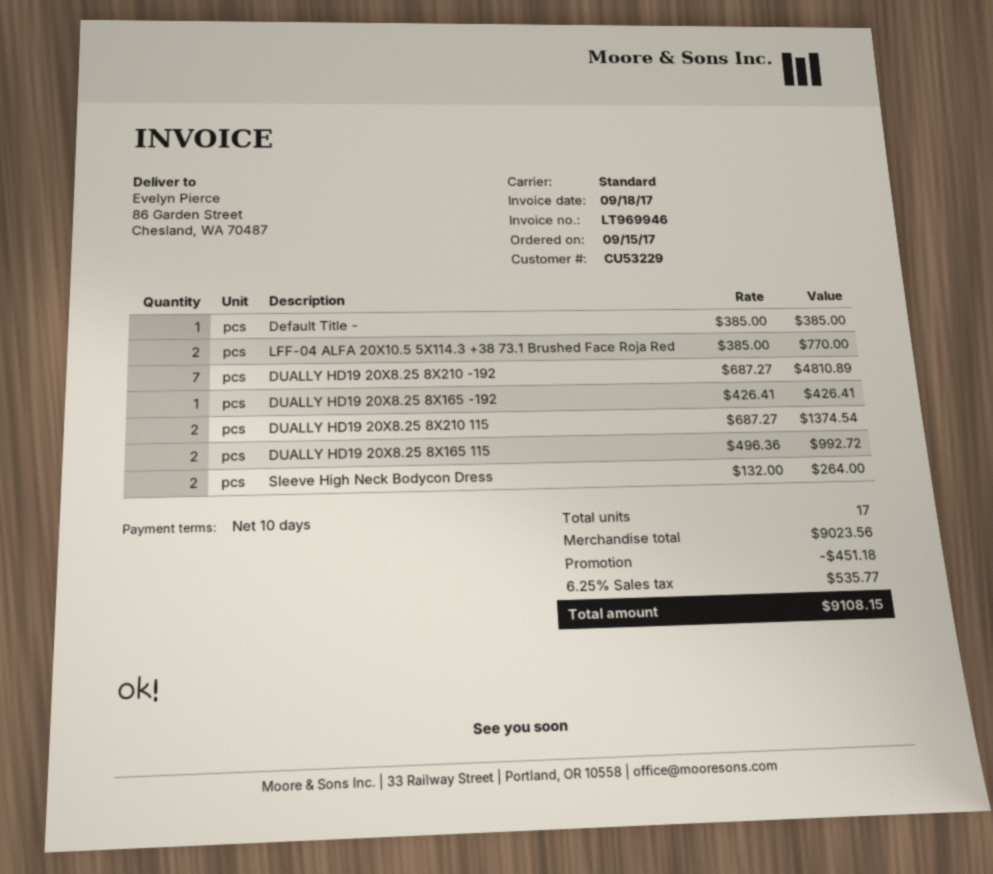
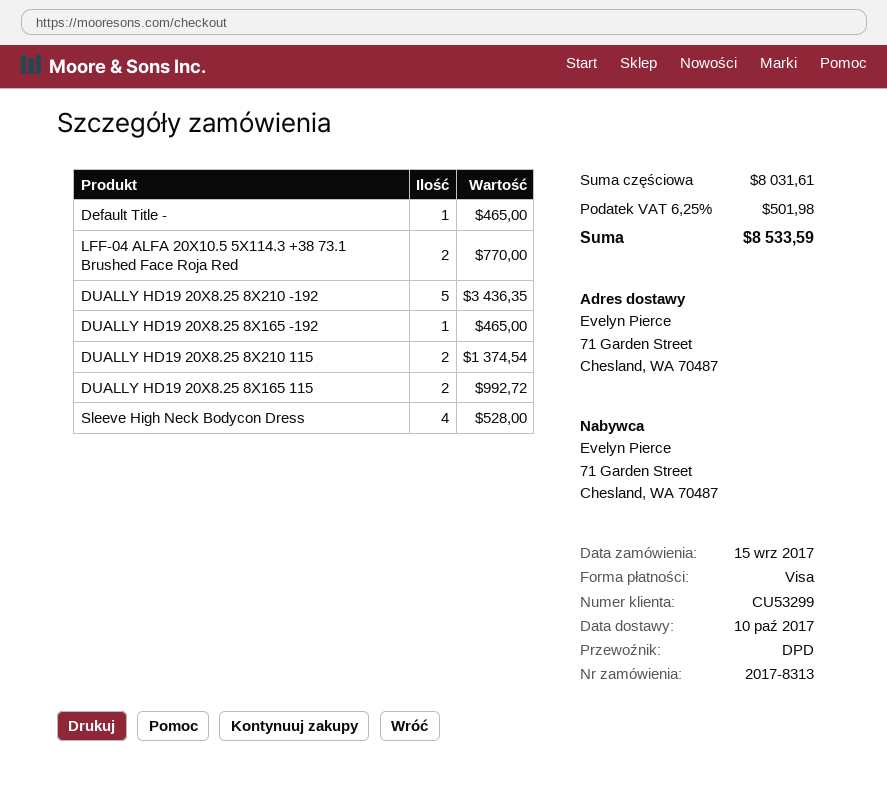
customer number: CU53229 -> CU53299
shipping method: standard -> DPD
ship to: 86 Garden Street, Chesland, WA 70487 -> 71 Garden Street, Chesland, WA 70487
Default Title -: 1 for 385.00 -> 1 for 465.00
DUALLY HD19 20X8.25 8X210 -192: 7 for 4810.89 -> 5 for 3436.35
DUALLY HD19 20X8.25 8X165 -192: 1 for 426.41 -> 1 for 465.00
Sleeve High Neck Bodycon Dress: 2 for 264.00 -> 4 for 528.00
subtotal: 9023.56 -> 8031.61
discount: 451.18 -> none
tax: 6.25% = 535.77 -> 6.25% = 501.98
total: 9108.15 -> 8533.59

